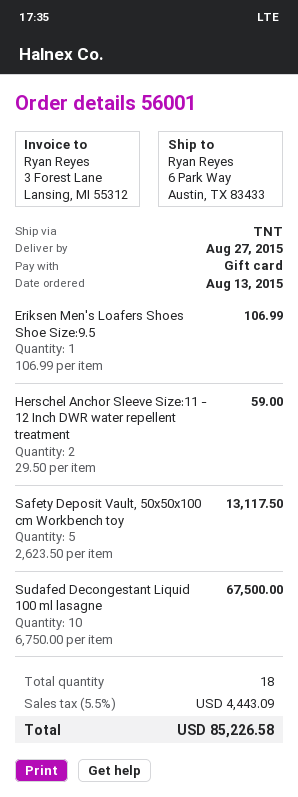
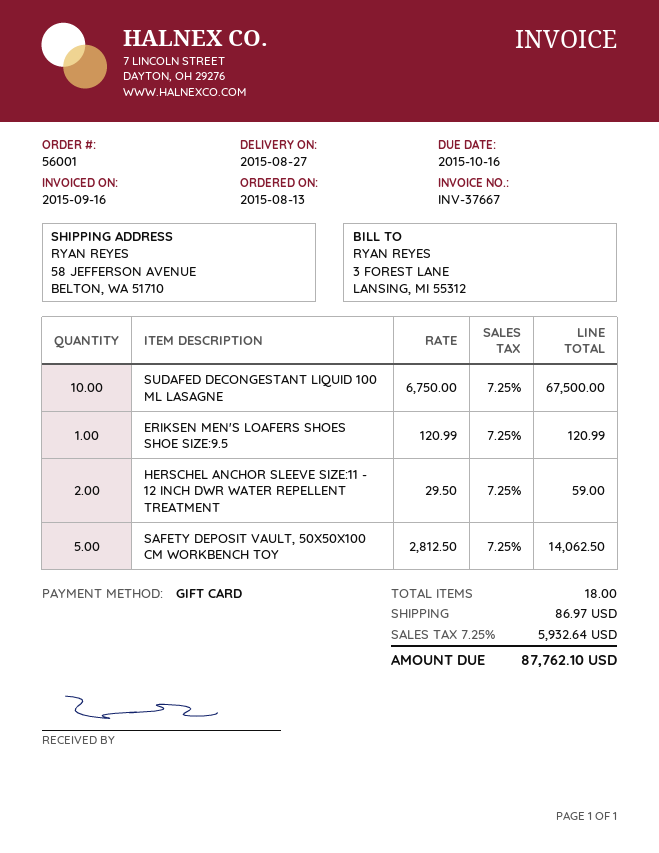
ship to: 6 Park Way, Austin, TX 83433 -> 58 JEFFERSON AVENUE, BELTON, WA 51710
Eriksen Men's Loafers Shoes Shoe Size:9.5: 1 x 106.99 = 106.99 -> 1 x 120.99 = 120.99
Safety Deposit Vault, 50x50x100 cm Workbench toy: 5 x 2623.50 = 13117.50 -> 5 x 2812.50 = 14062.50
shipping: none -> 86.97
tax: 5.5% = 4443.09 -> 7.25% = 5932.64
total: 85226.58 -> 87762.10

